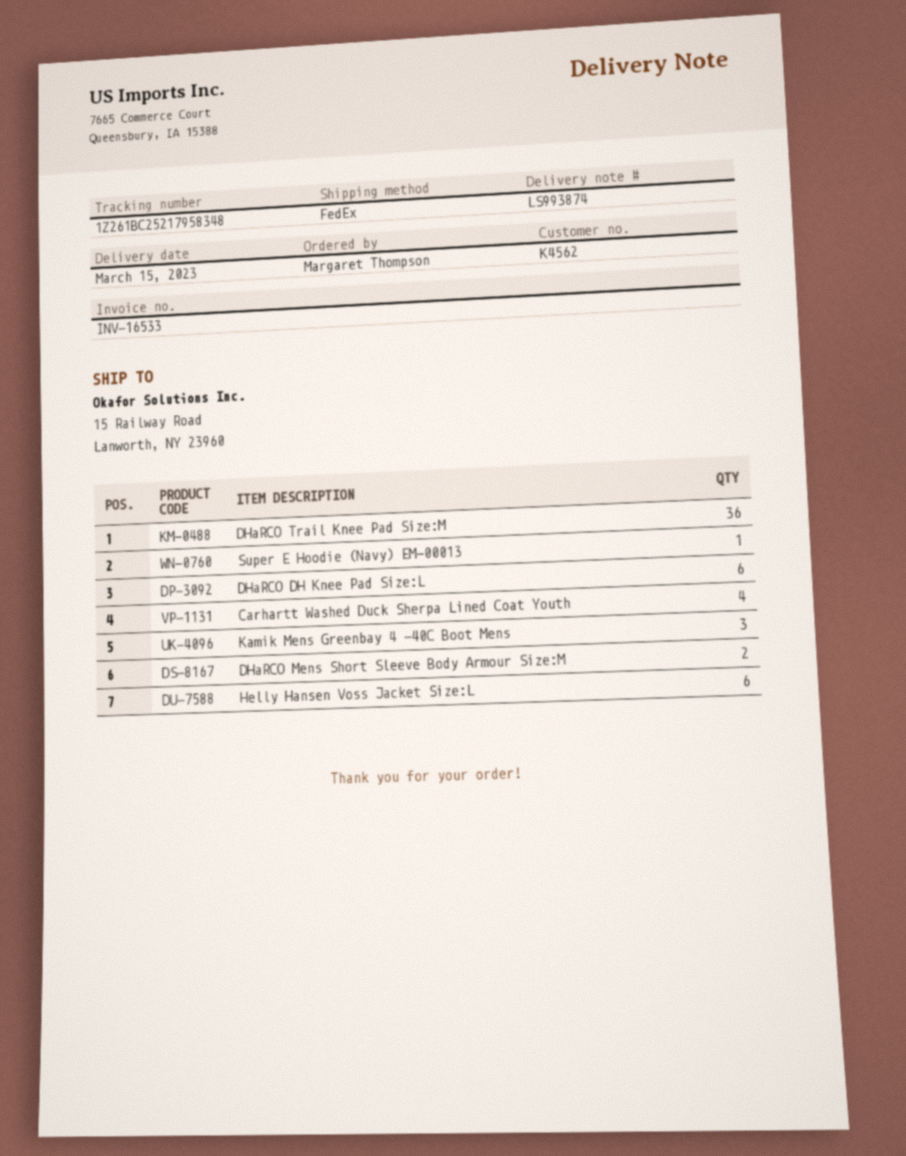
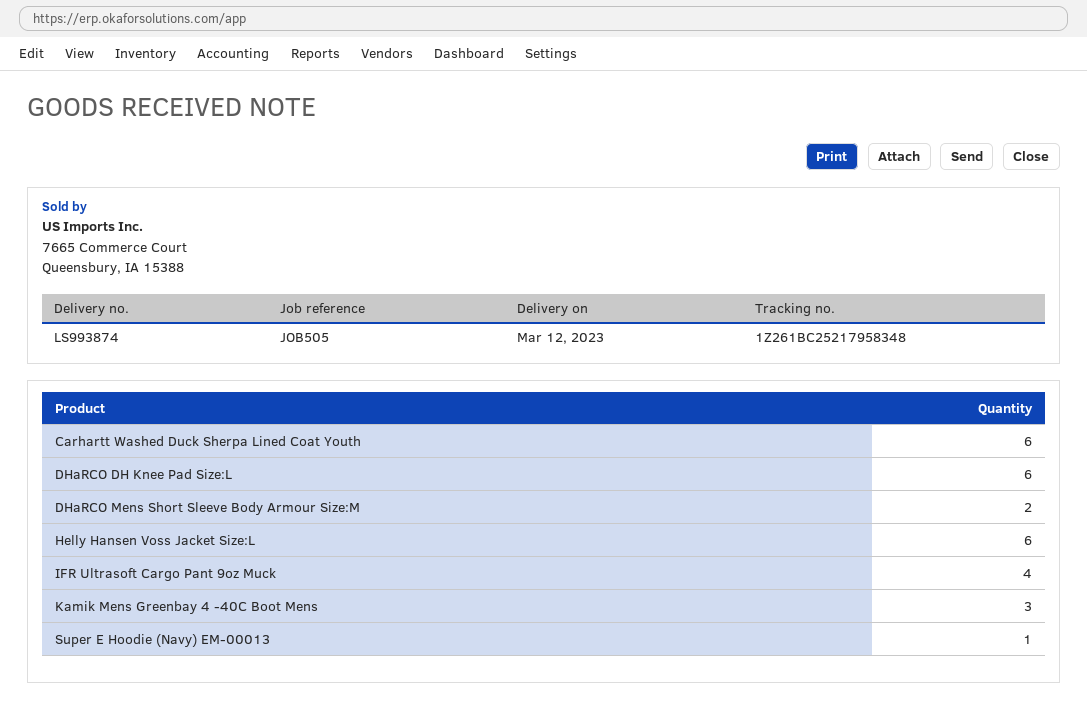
delivery date: 2023-03-15 -> 2023-03-12
DHaRCO Trail Knee Pad Size:M: 36 -> none
Carhartt Washed Duck Sherpa Lined Coat Youth: 4 -> 6
IFR Ultrasoft Cargo Pant 9oz Muck: none -> 4

